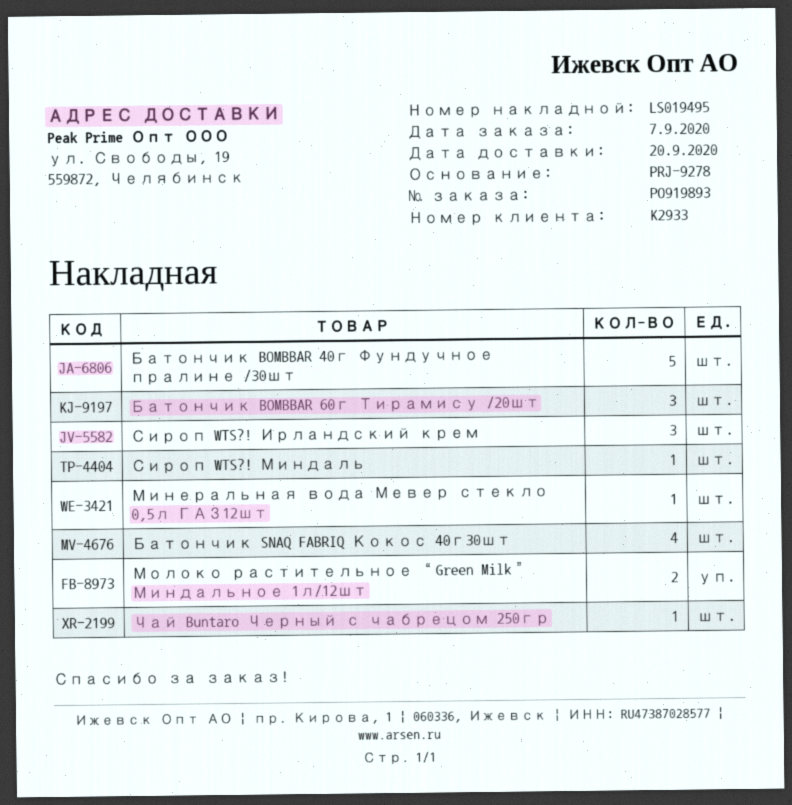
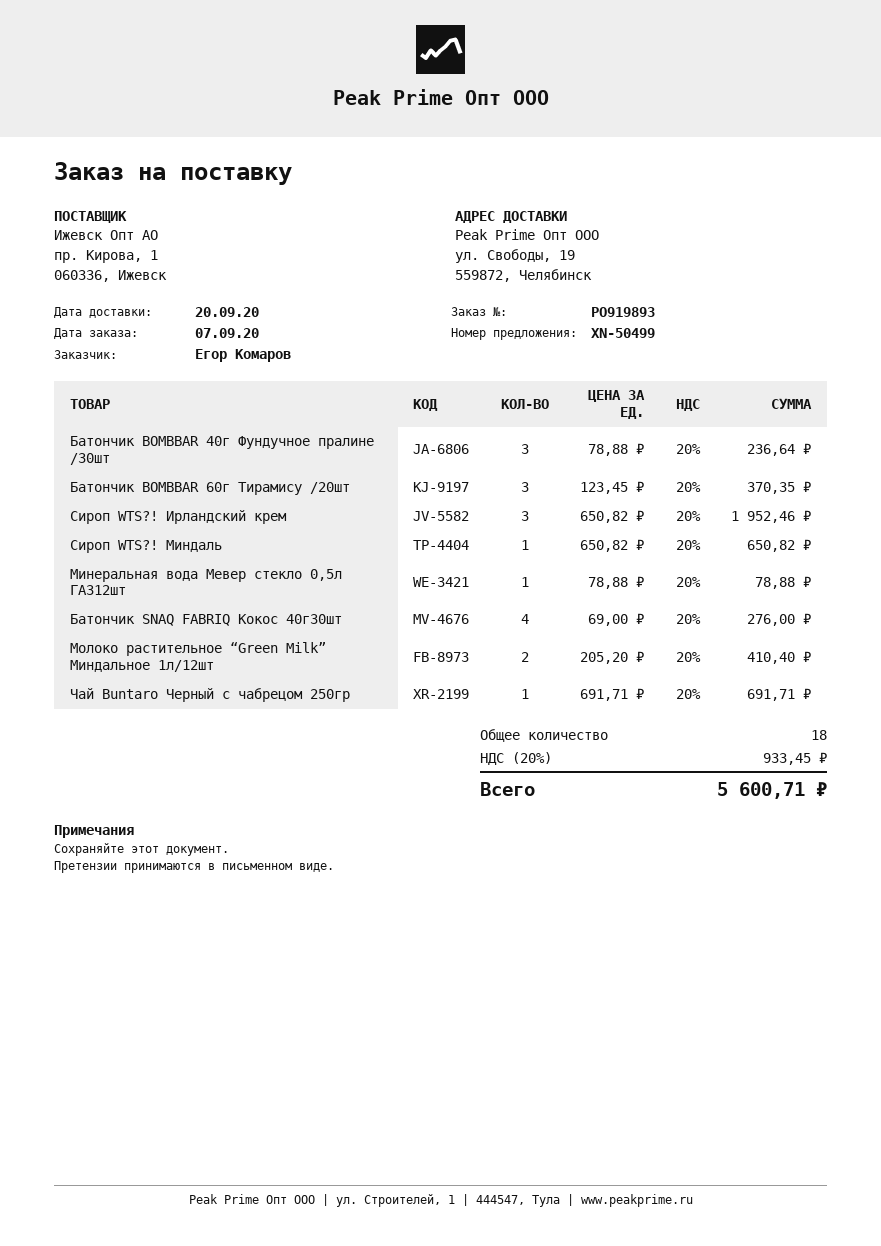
Батончик BOMBBAR 40г Фундучное пралине /30шт: 5 -> 3

